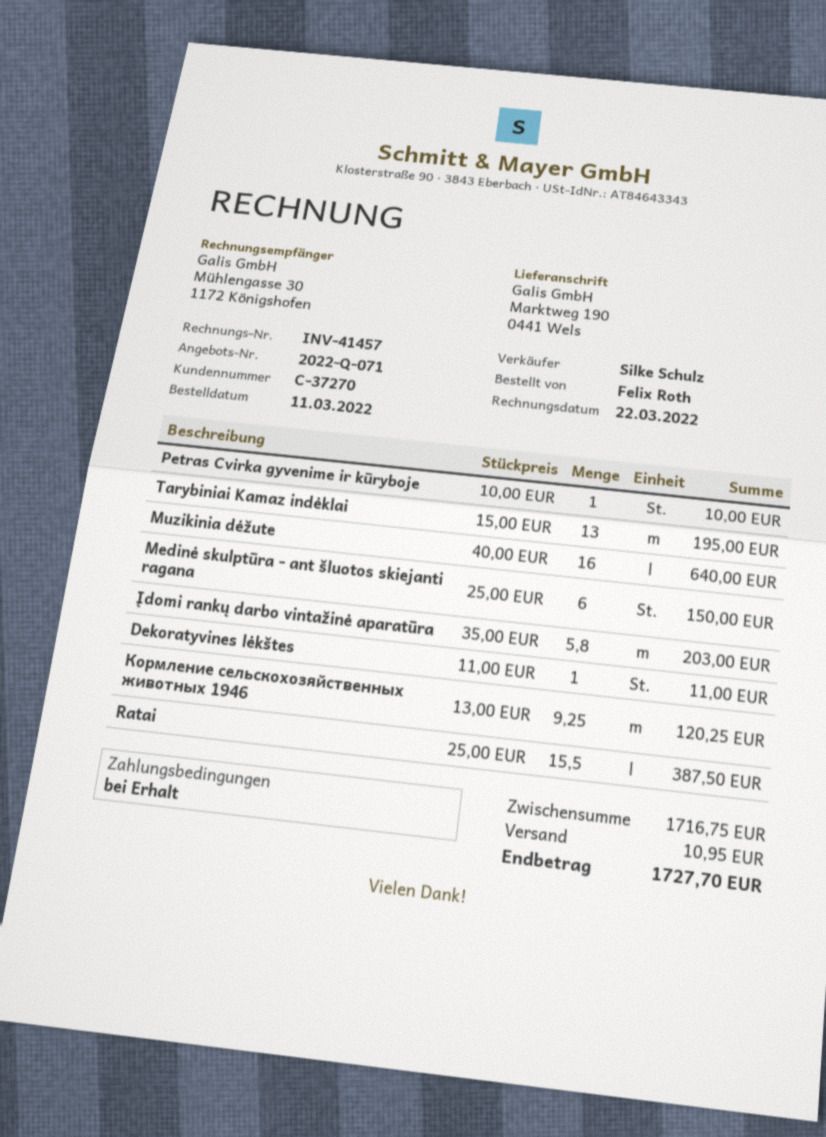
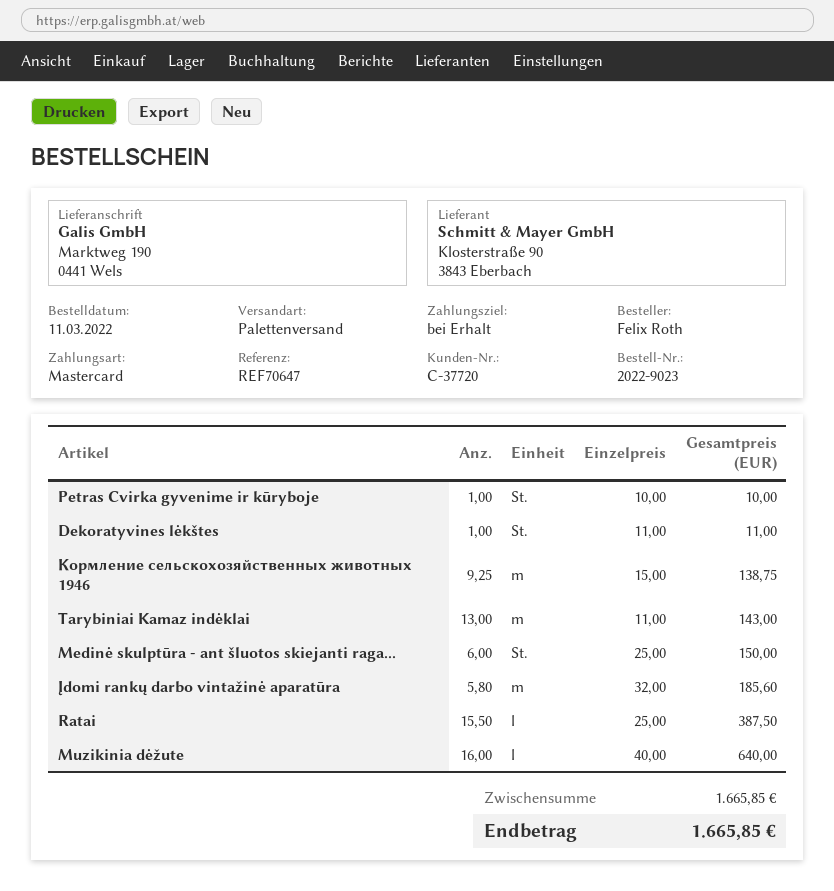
customer number: C-37270 -> C-37720
Tarybiniai Kamaz indėklai: 13 x 15.00 = 195.00 -> 13 x 11.00 = 143.00
Įdomi rankų darbo vintažinė aparatūra: 5.8 x 35.00 = 203.00 -> 5.8 x 32.00 = 185.60
Кормление сельскохозяйственных животных 1946: 9.25 x 13.00 = 120.25 -> 9.25 x 15.00 = 138.75
subtotal: 1716.75 -> 1665.85
shipping: 10.95 -> none
total: 1727.70 -> 1665.85

